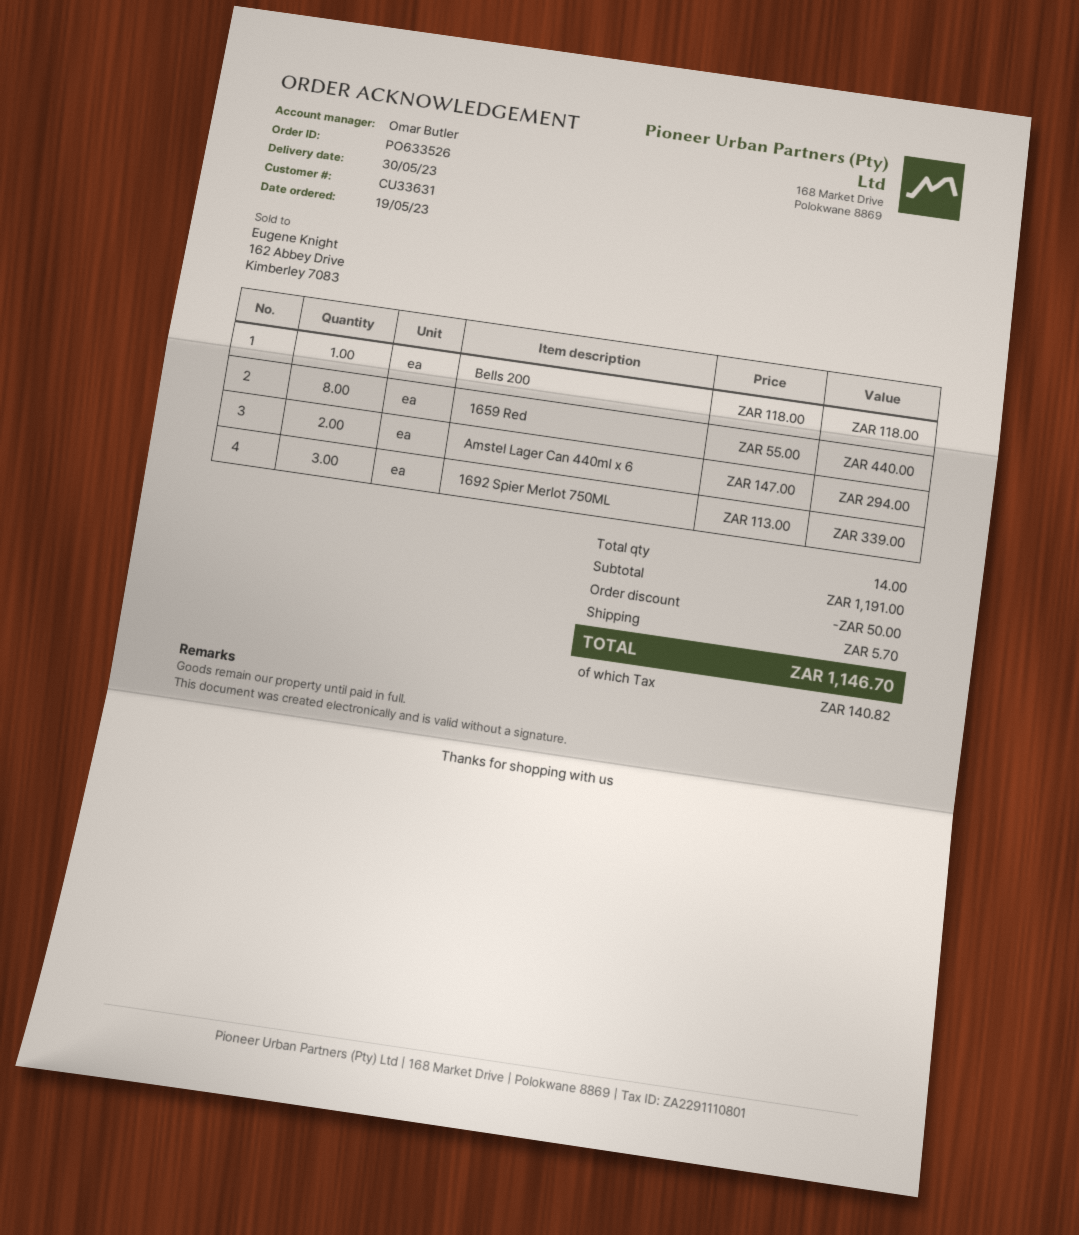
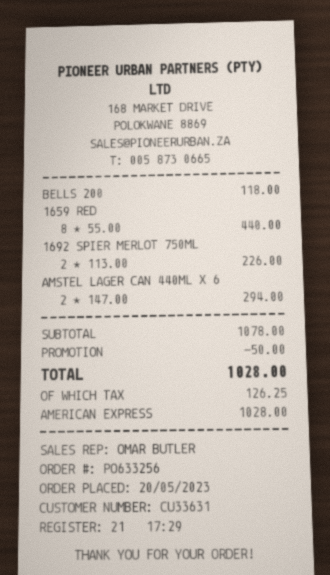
order number: PO633526 -> PO633256
order date: 2023-05-19 -> 2023-05-20
1692 Spier Merlot 750ML: 3 x 113.00 = 339.00 -> 2 x 113.00 = 226.00
subtotal: 1191.00 -> 1078.00
shipping: 5.70 -> none
tax: 140.82 -> 126.25
total: 1146.70 -> 1028.00

